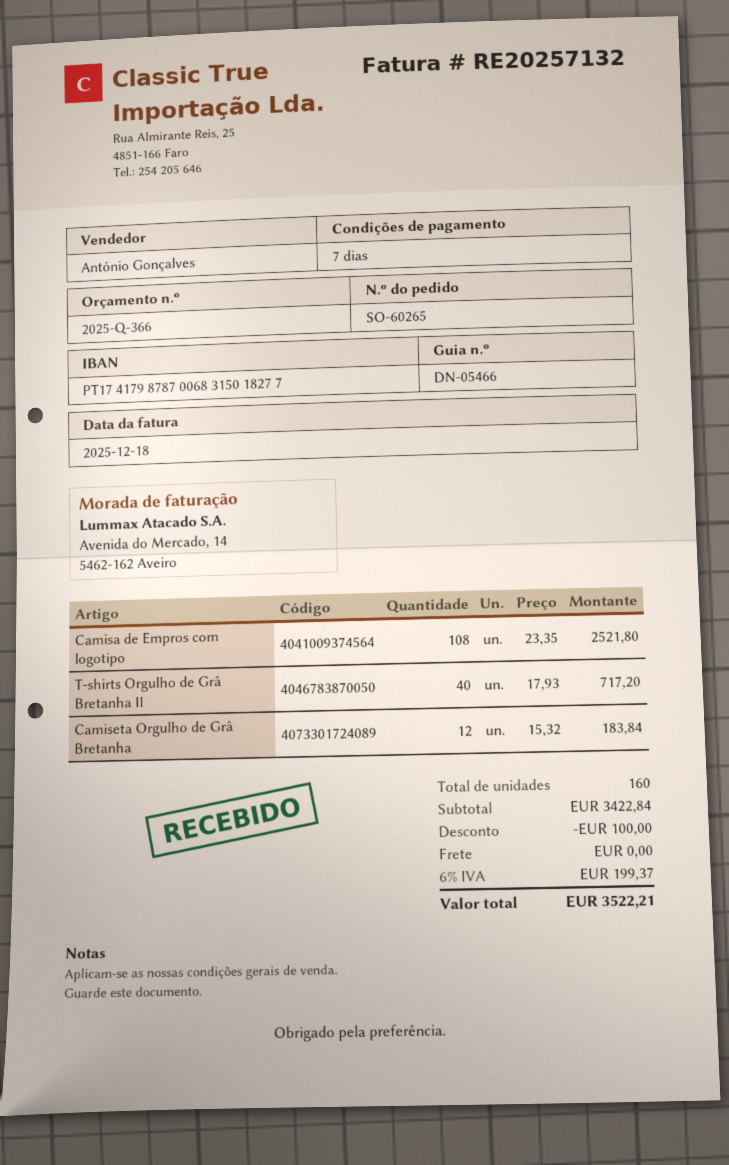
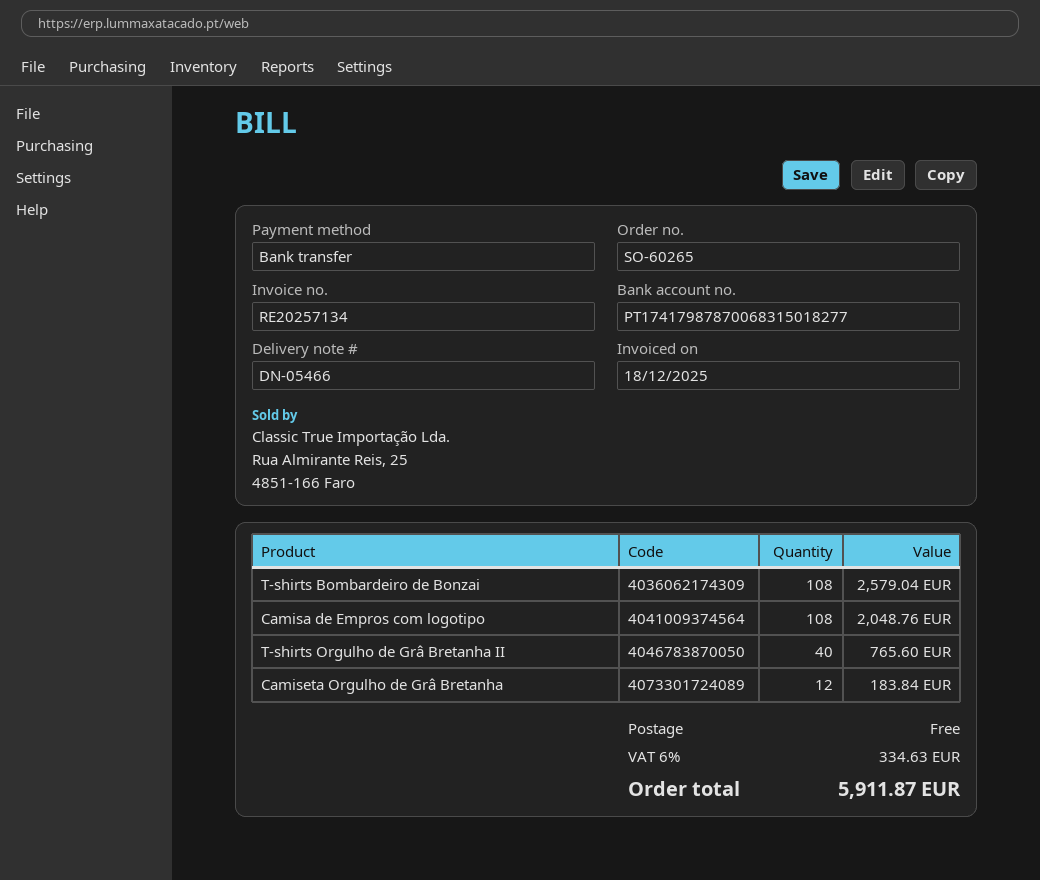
invoice number: RE20257132 -> RE20257134
Camisa de Empros com logotipo: 108 for 2521.80 -> 108 for 2048.76
T-shirts Orgulho de Grâ Bretanha II: 40 for 717.20 -> 40 for 765.60
T-shirts Bombardeiro de Bonzai: none -> 108 for 2579.04
discount: 100.00 -> none
tax: 6% = 199.37 -> 6% = 334.63
total: 3522.21 -> 5911.87

